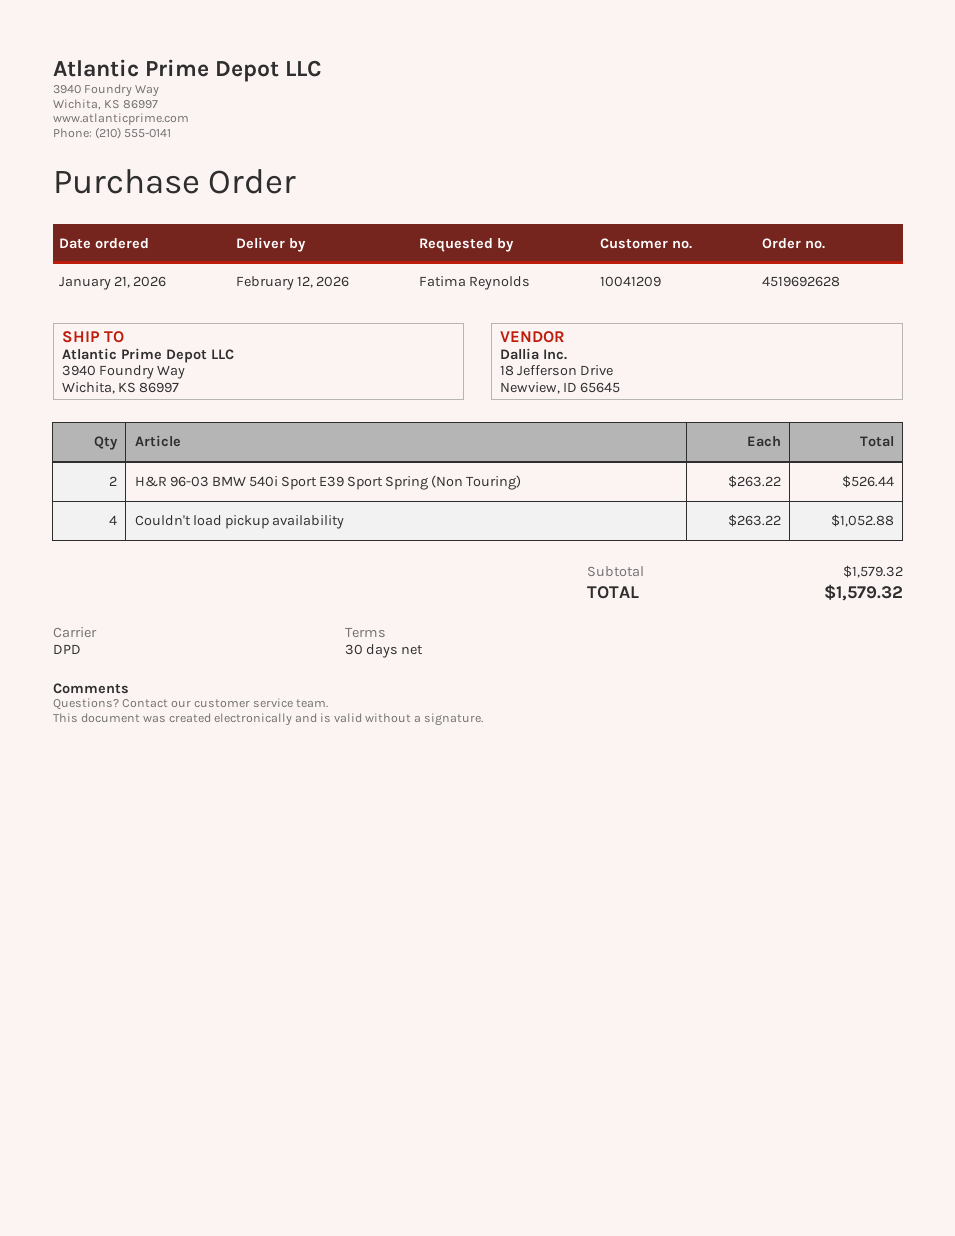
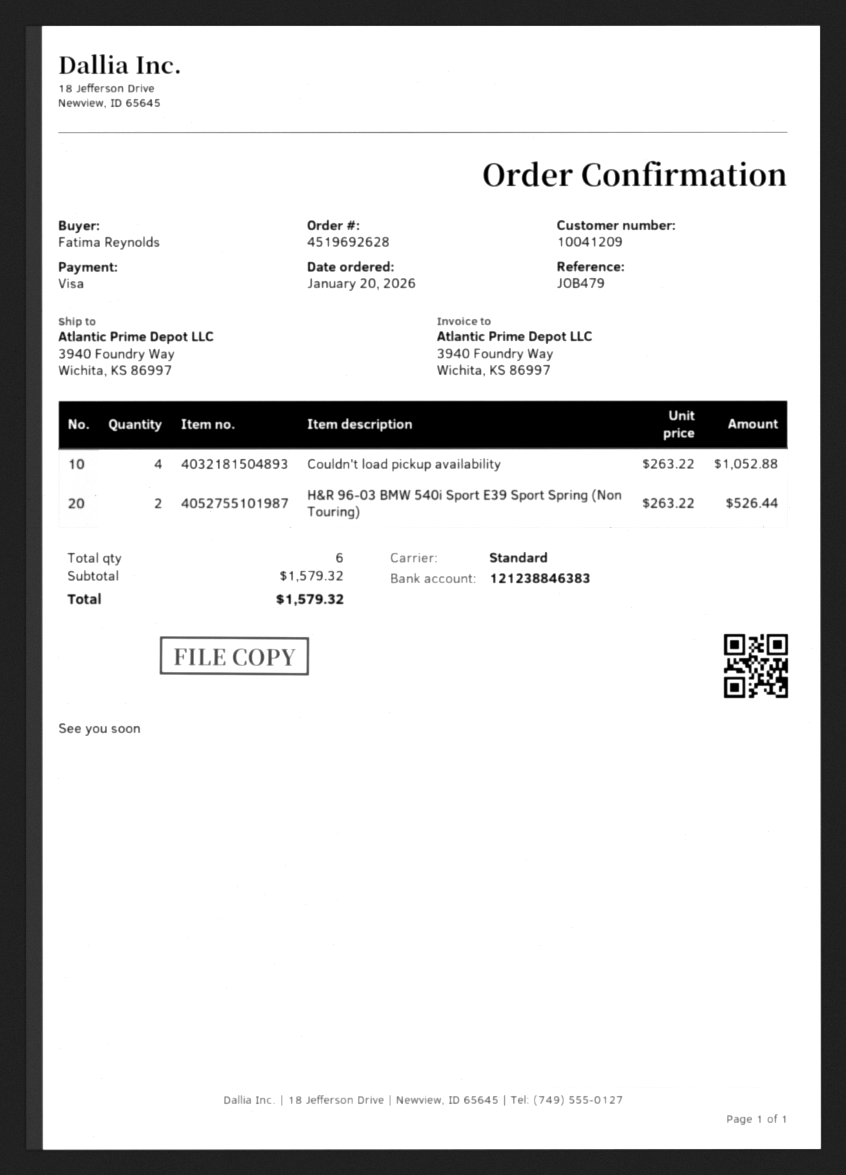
order date: 2026-01-21 -> 2026-01-20
shipping method: DPD -> standard

